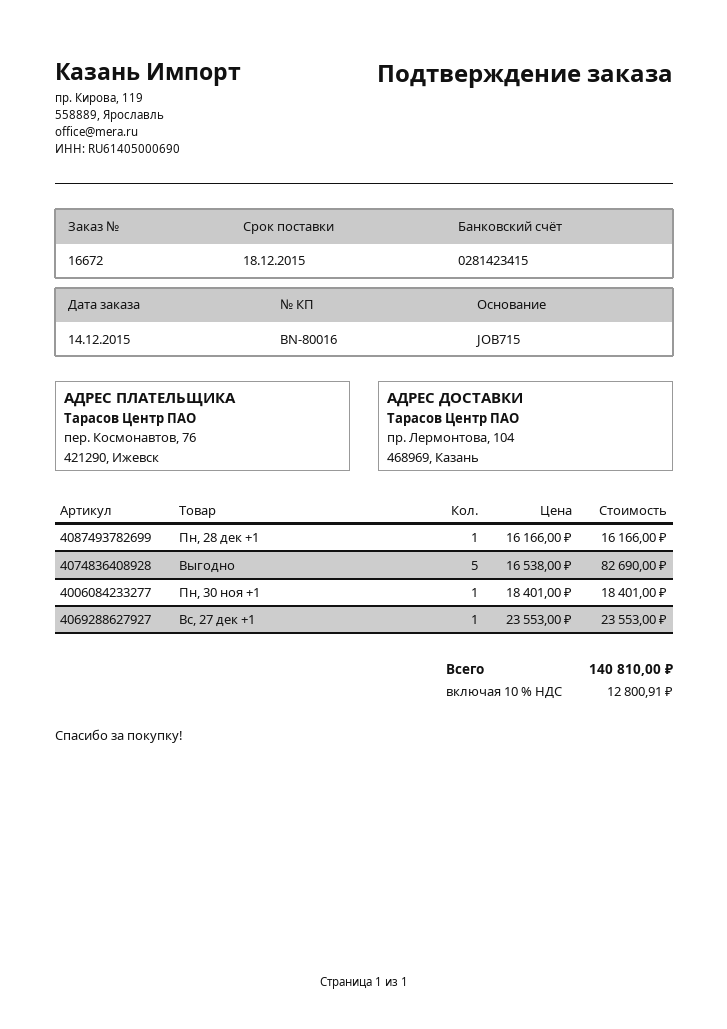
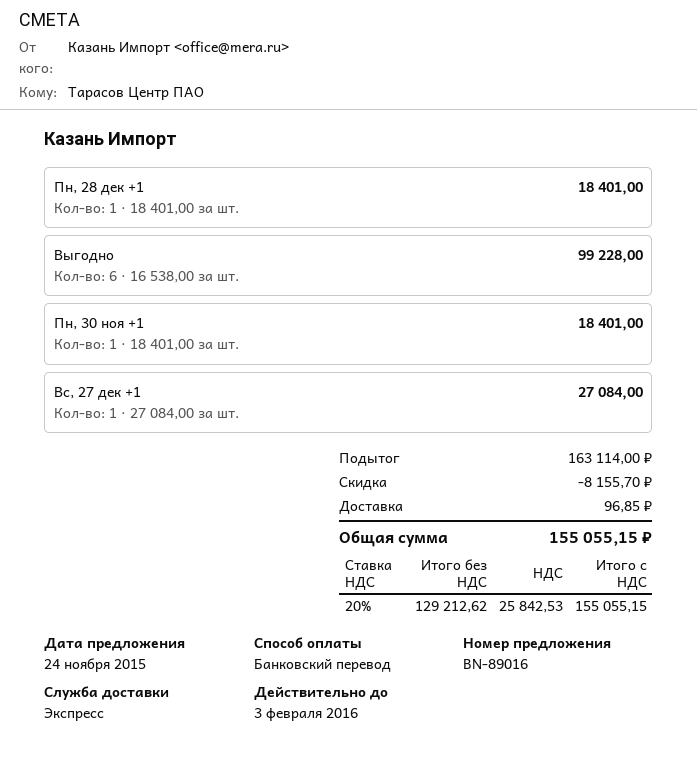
quote number: BN-80016 -> BN-89016
Пн, 28 дек +1: 1 x 16166.00 = 16166.00 -> 1 x 18401.00 = 18401.00
Выгодно: 5 x 16538.00 = 82690.00 -> 6 x 16538.00 = 99228.00
Вс, 27 дек +1: 1 x 23553.00 = 23553.00 -> 1 x 27084.00 = 27084.00
discount: none -> 8155.70
shipping: none -> 96.85
tax: 10% = 12800.91 -> 20% = 25842.53
total: 140810.00 -> 155055.15

